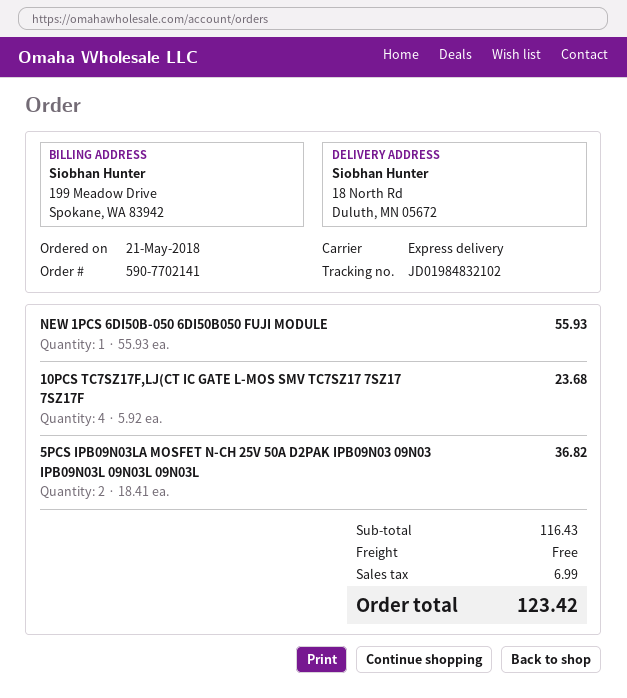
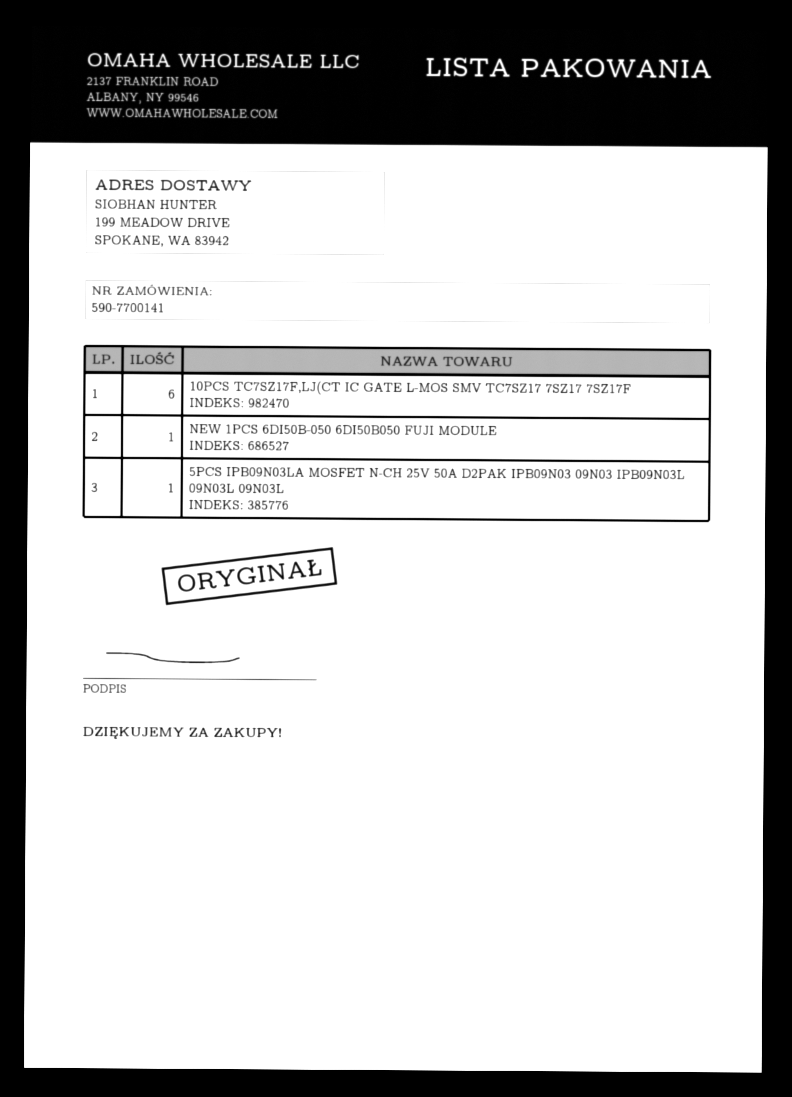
order number: 590-7702141 -> 590-7700141
ship to: 18 North Rd, Duluth, MN 05672 -> 199 MEADOW DRIVE, SPOKANE, WA 83942
10PCS TC7SZ17F,LJ(CT IC GATE L-MOS SMV TC7SZ17 7SZ17 7SZ17F: 4 -> 6
5PCS IPB09N03LA MOSFET N-CH 25V 50A D2PAK IPB09N03 09N03 IPB09N03L 09N03L 09N03L: 2 -> 1

